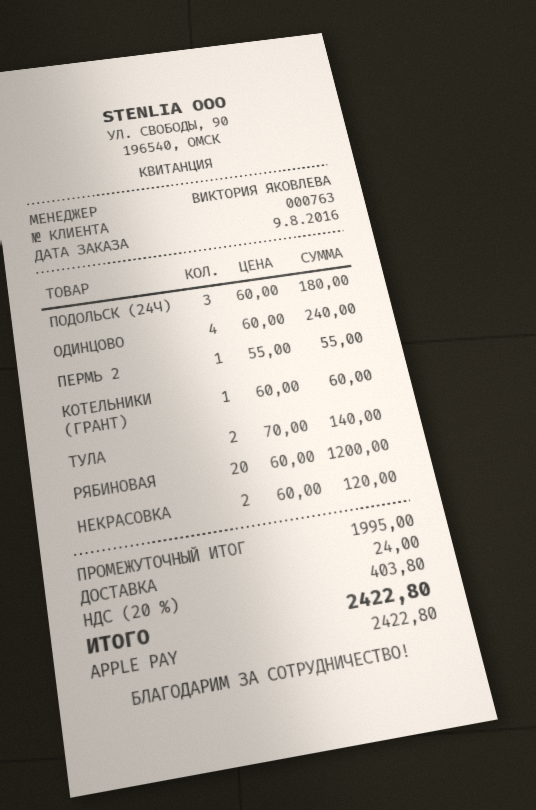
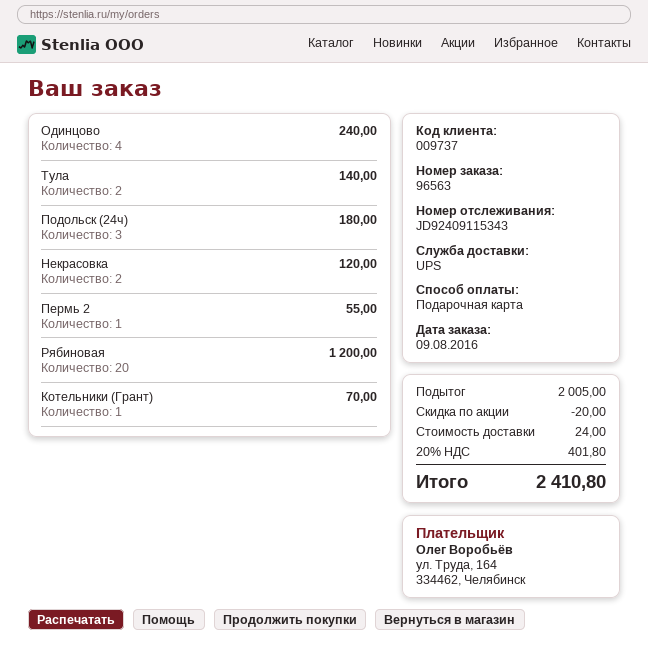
customer number: 000763 -> 009737
payment method: Apple Pay -> gift card
КОТЕЛЬНИКИ (ГРАНТ): 1 for 60.00 -> 1 for 70.00
subtotal: 1995.00 -> 2005.00
discount: none -> 20.00
tax: 20% = 403.80 -> 20% = 401.80
total: 2422.80 -> 2410.80

